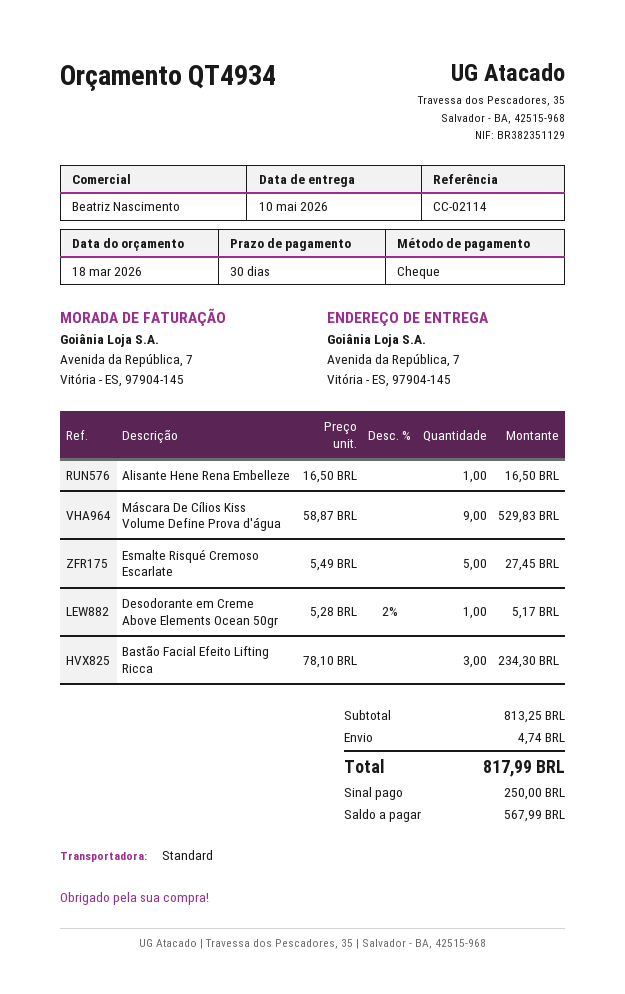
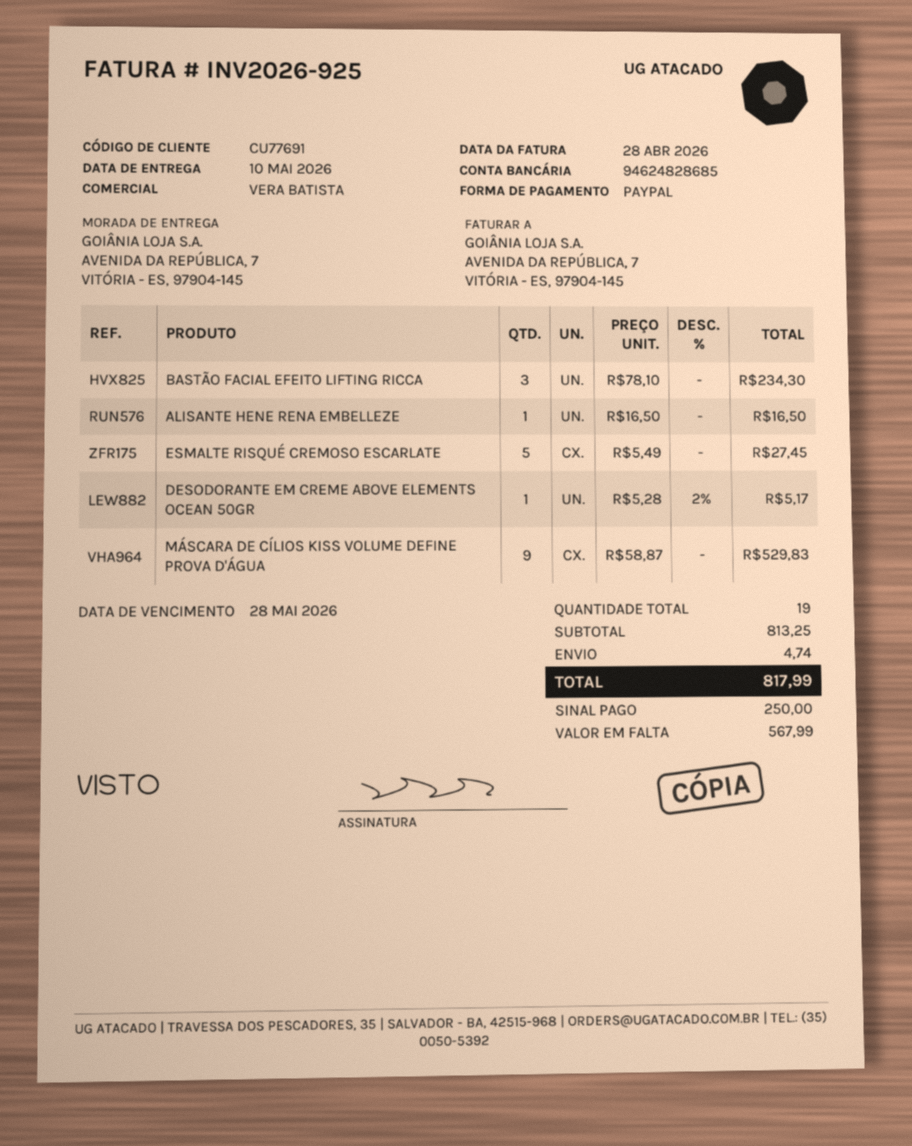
sales rep: Beatriz Nascimento -> VERA BATISTA
payment method: cheque -> PayPal

